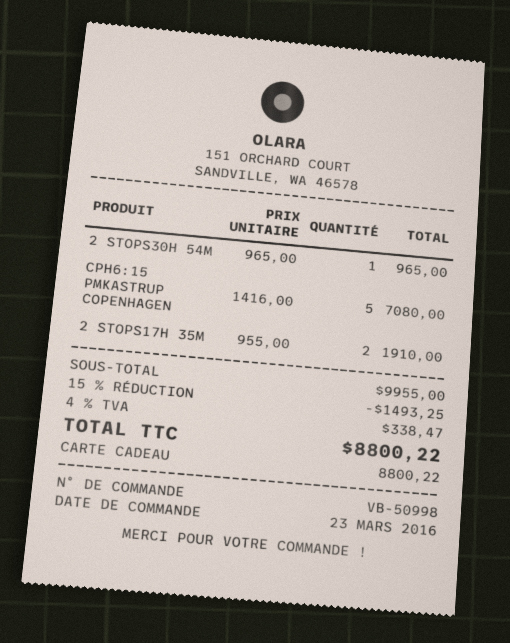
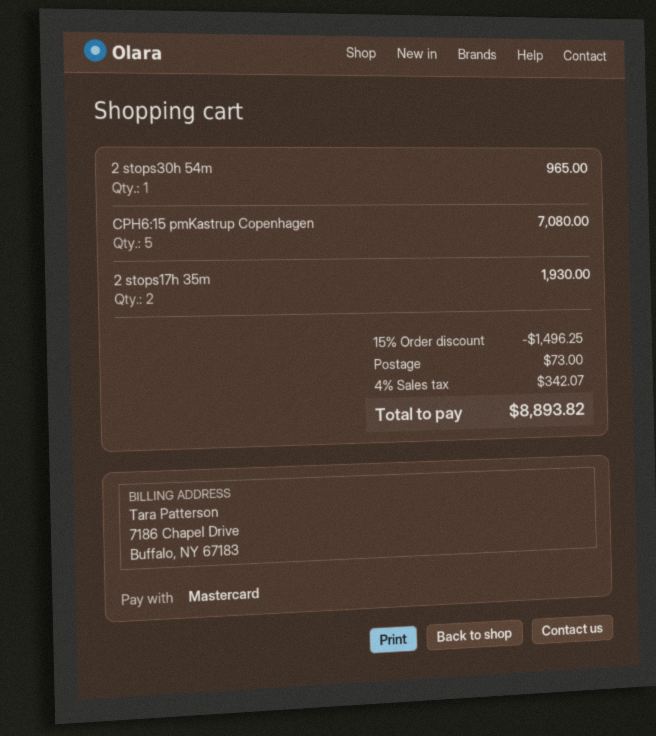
payment method: gift card -> Mastercard
2 STOPS17H 35M: 2 for 1910.00 -> 2 for 1930.00
discount: 15% = 1493.25 -> 15% = 1496.25
shipping: none -> 73.00
tax: 4% = 338.47 -> 4% = 342.07
total: 8800.22 -> 8893.82

